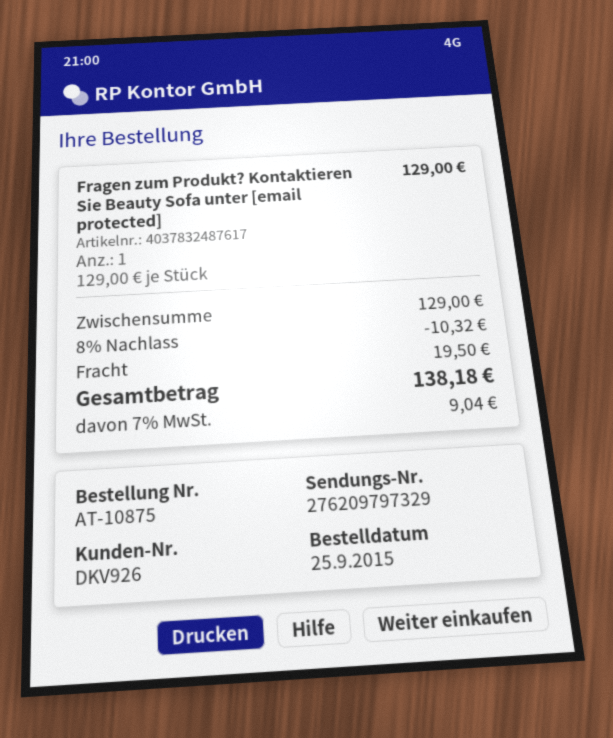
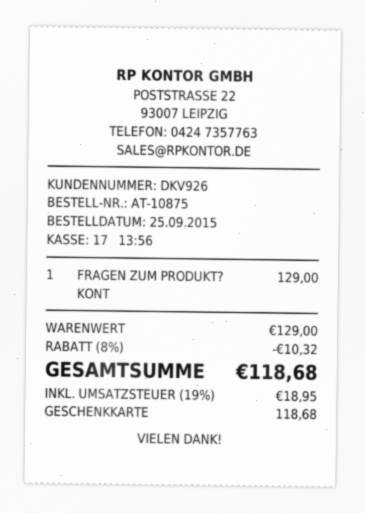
shipping: 19.50 -> none
tax: 7% = 9.04 -> 19% = 18.95
total: 138.18 -> 118.68

